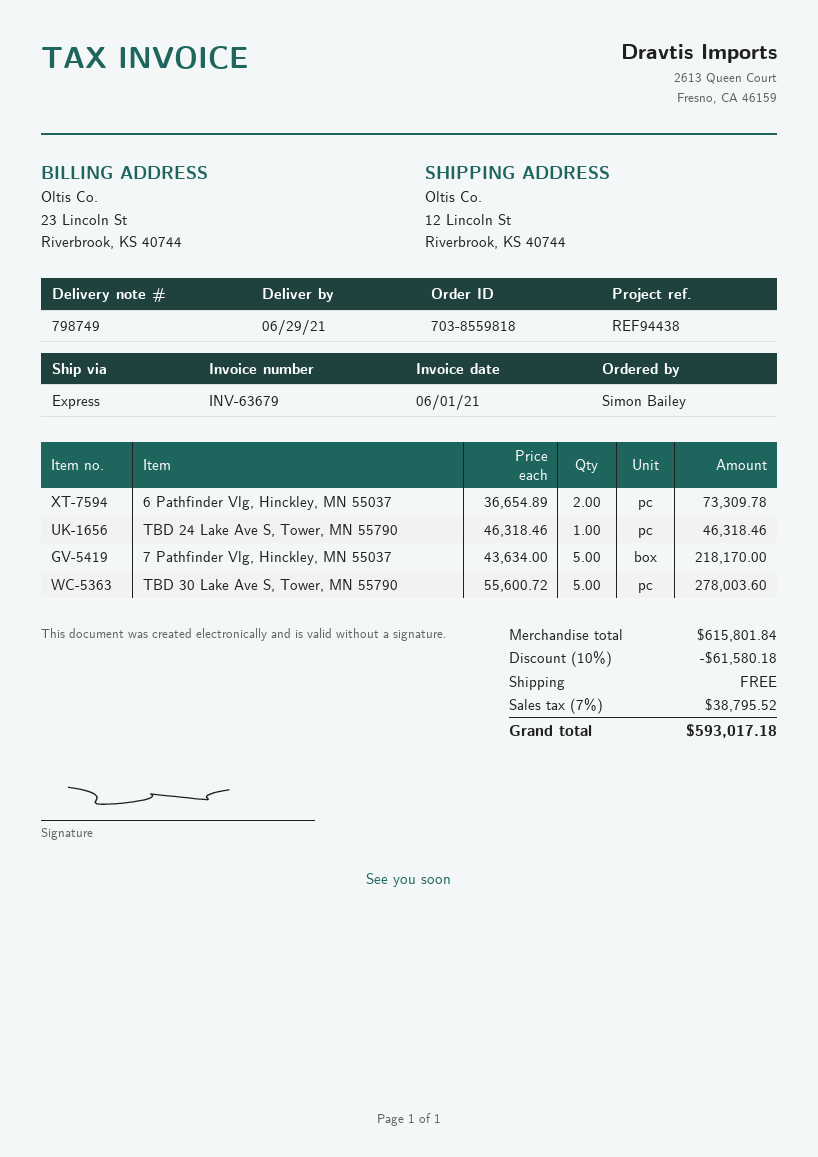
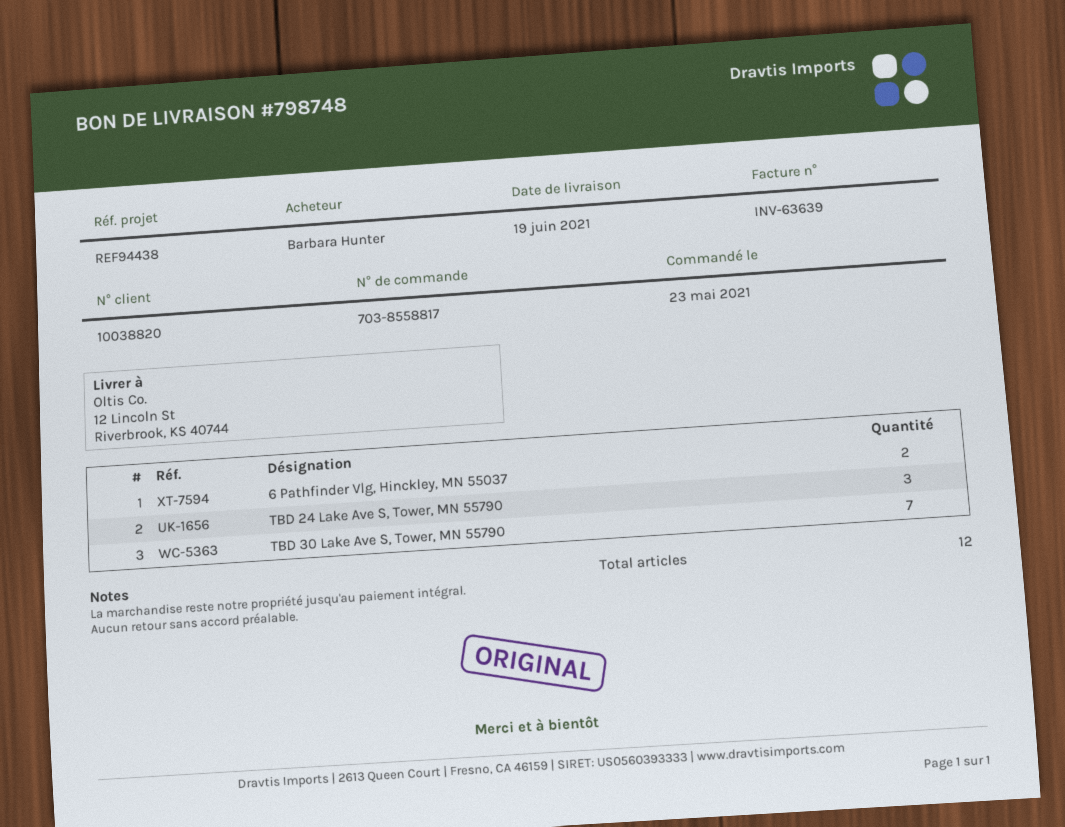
order number: 703-8559818 -> 703-8558817
delivery note number: 798749 -> 798748
delivery date: 2021-06-29 -> 2021-06-19
invoice number: INV-63679 -> INV-63639
ordered by: Simon Bailey -> Barbara Hunter
TBD 24 Lake Ave S, Tower, MN 55790: 1 -> 3
7 Pathfinder Vlg, Hinckley, MN 55037: 5 -> none
TBD 30 Lake Ave S, Tower, MN 55790: 5 -> 7

